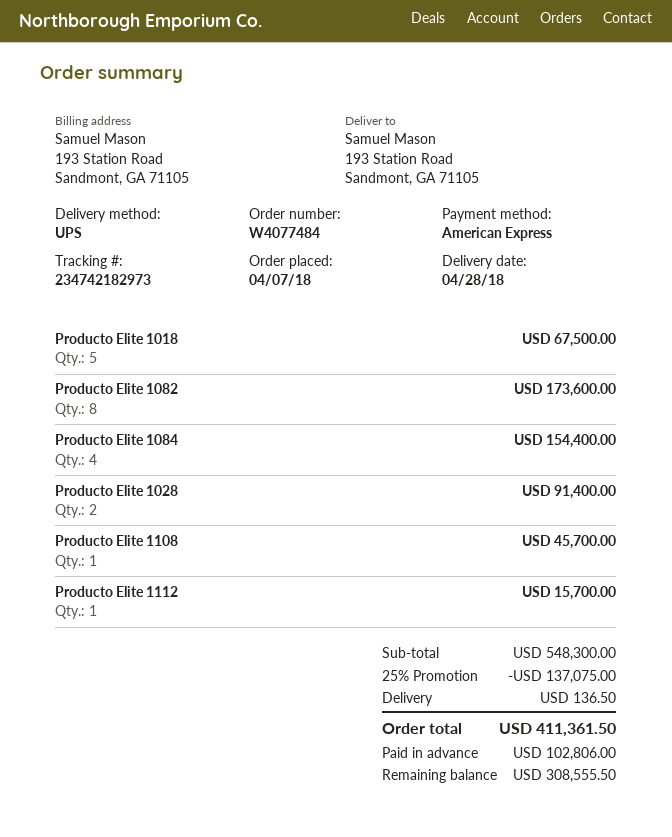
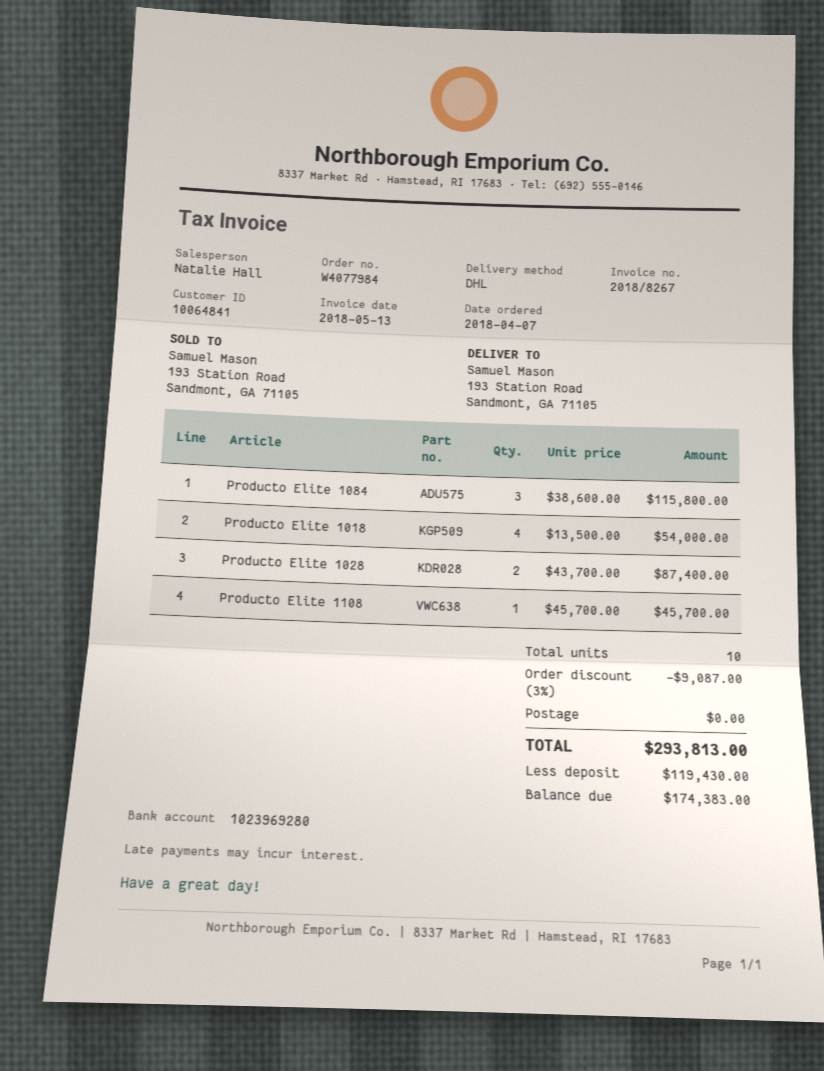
order number: W4077484 -> W4077984
shipping method: UPS -> DHL
Producto Elite 1018: 5 for 67500.00 -> 4 for 54000.00
Producto Elite 1082: 8 for 173600.00 -> none
Producto Elite 1084: 4 for 154400.00 -> 3 for 115800.00
Producto Elite 1028: 2 for 91400.00 -> 2 for 87400.00
Producto Elite 1112: 1 for 15700.00 -> none
discount: 25% = 137075.00 -> 3% = 9087.00
shipping: 136.50 -> 0.00
total: 411361.50 -> 293813.00
deposit: 102806.00 -> 119430.00
balance: 308555.50 -> 174383.00

